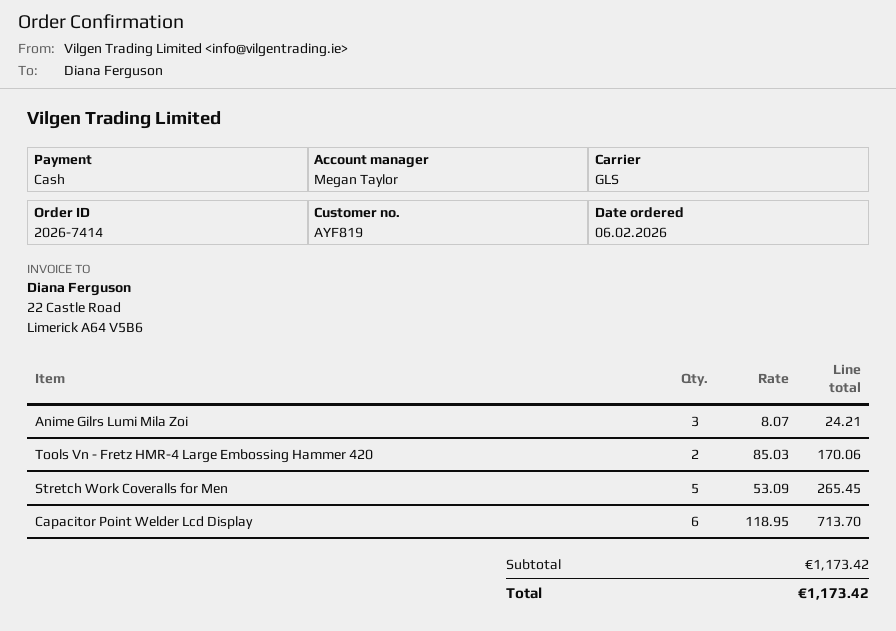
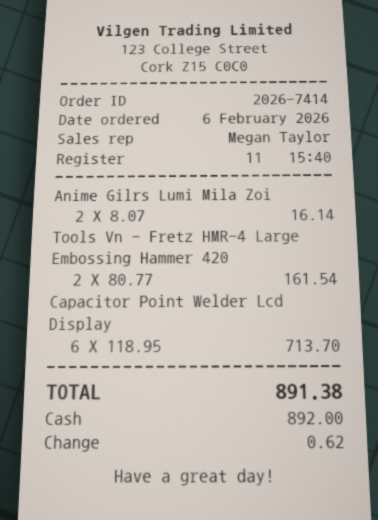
Anime Gilrs Lumi Mila Zoi: 3 x 8.07 = 24.21 -> 2 x 8.07 = 16.14
Tools Vn - Fretz HMR-4 Large Embossing Hammer 420: 2 x 85.03 = 170.06 -> 2 x 80.77 = 161.54
Stretch Work Coveralls for Men: 5 x 53.09 = 265.45 -> none
total: 1173.42 -> 891.38

